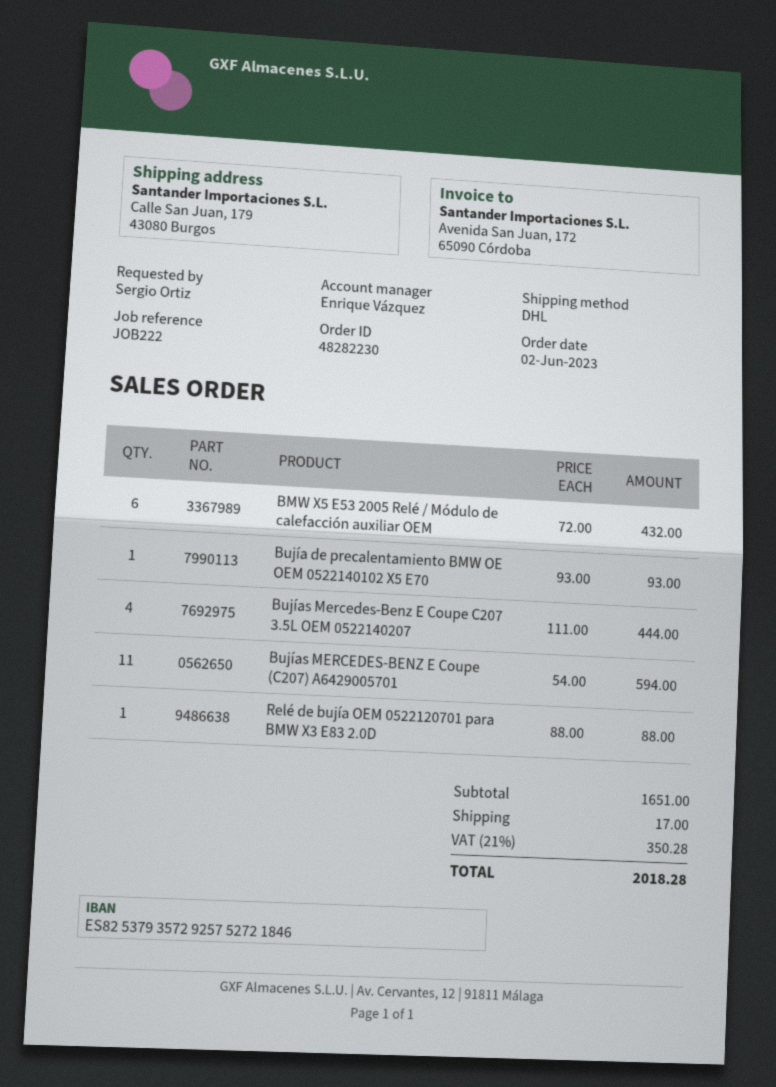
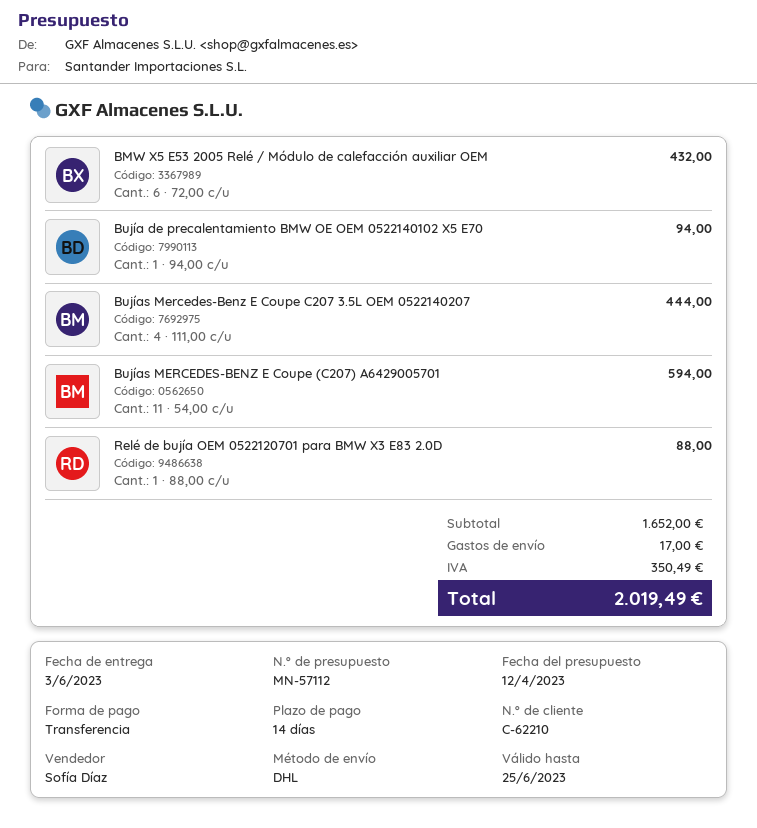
sales rep: Enrique Vázquez -> Sofía Díaz
Bujía de precalentamiento BMW OE OEM 0522140102 X5 E70: 1 x 93.00 = 93.00 -> 1 x 94.00 = 94.00
subtotal: 1651.00 -> 1652.00
tax: 350.28 -> 350.49
total: 2018.28 -> 2019.49

